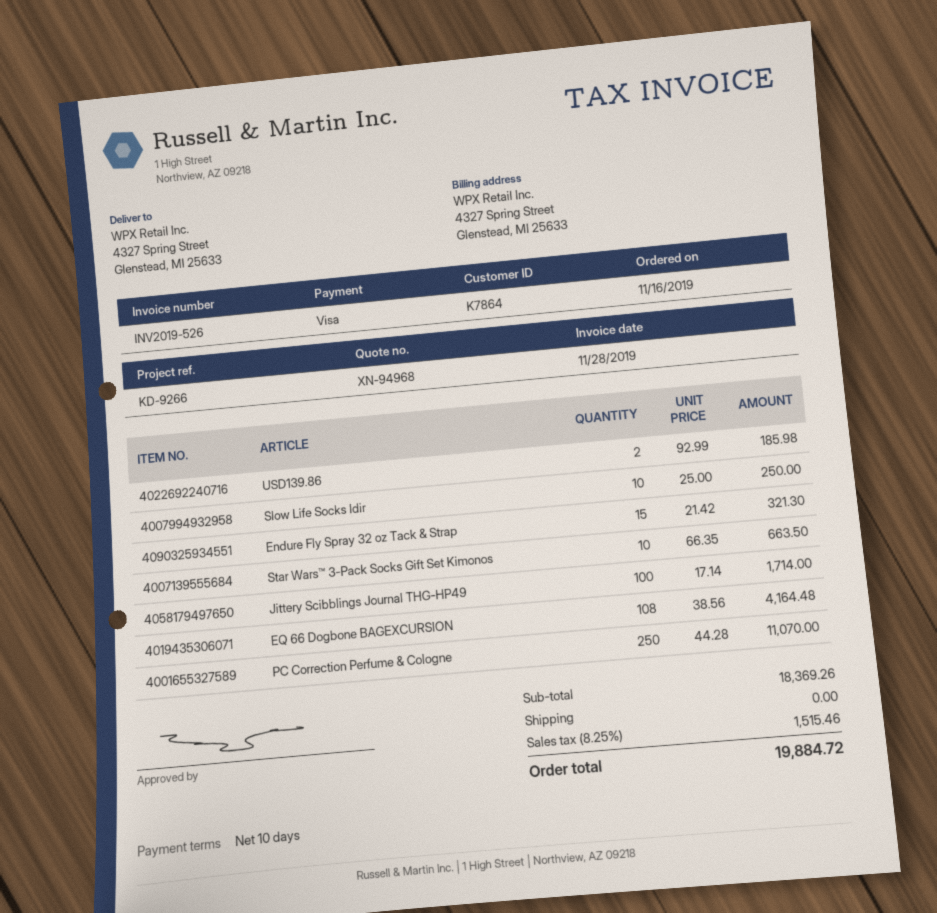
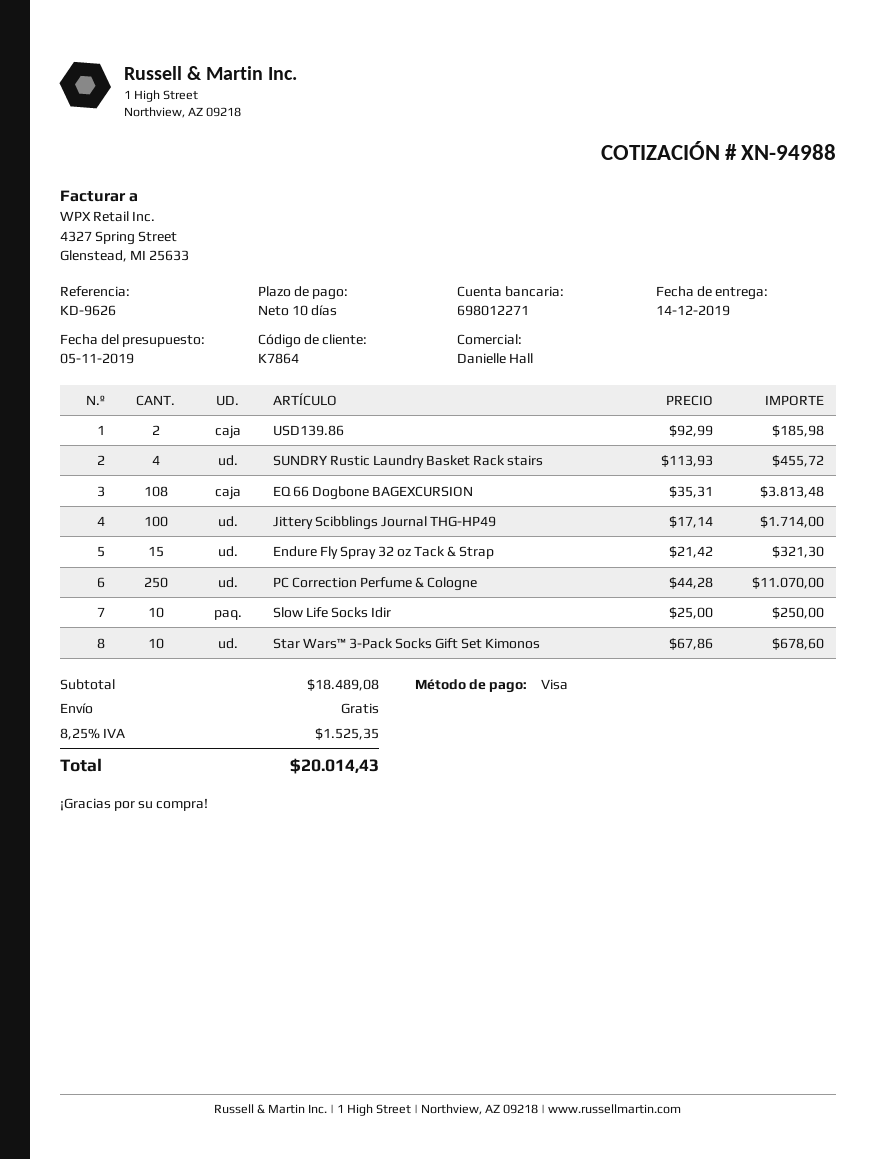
quote number: XN-94968 -> XN-94988
reference: KD-9266 -> KD-9626
Star Wars™ 3-Pack Socks Gift Set Kimonos: 10 x 66.35 = 663.50 -> 10 x 67.86 = 678.60
EQ 66 Dogbone BAGEXCURSION: 108 x 38.56 = 4164.48 -> 108 x 35.31 = 3813.48
SUNDRY Rustic Laundry Basket Rack stairs: none -> 4 x 113.93 = 455.72
subtotal: 18369.26 -> 18489.08
tax: 8.25% = 1515.46 -> 8.25% = 1525.35
total: 19884.72 -> 20014.43

